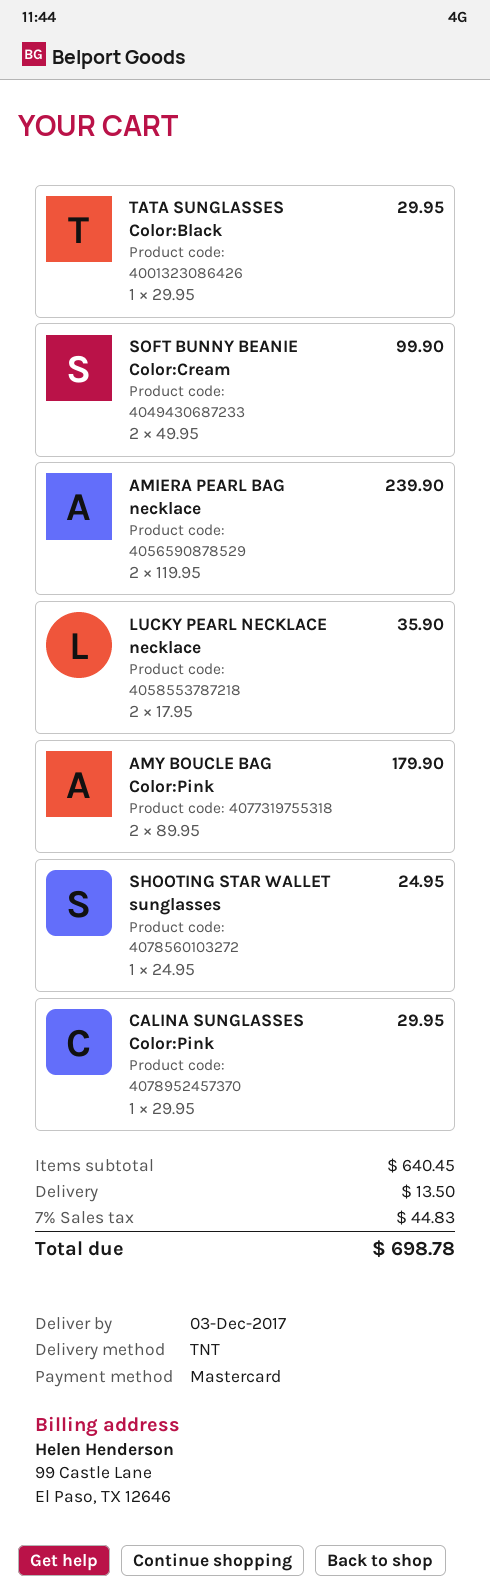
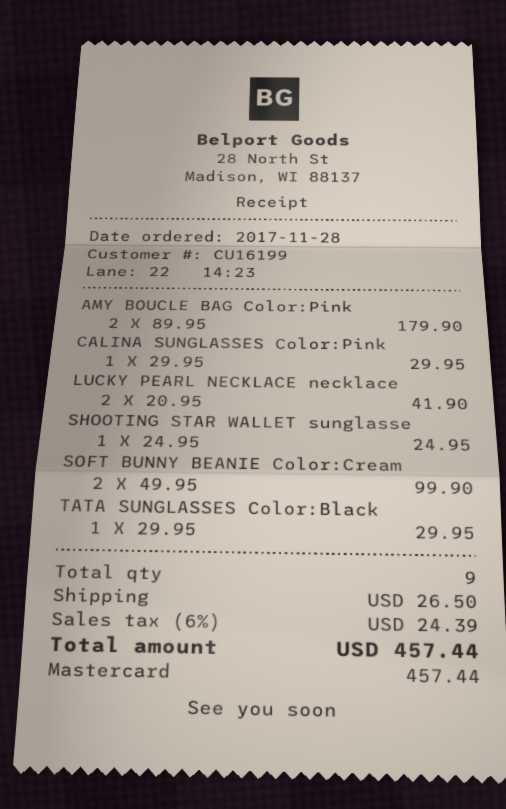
AMIERA PEARL BAG necklace: 2 x 119.95 = 239.90 -> none
LUCKY PEARL NECKLACE necklace: 2 x 17.95 = 35.90 -> 2 x 20.95 = 41.90
shipping: 13.50 -> 26.50
tax: 7% = 44.83 -> 6% = 24.39
total: 698.78 -> 457.44

